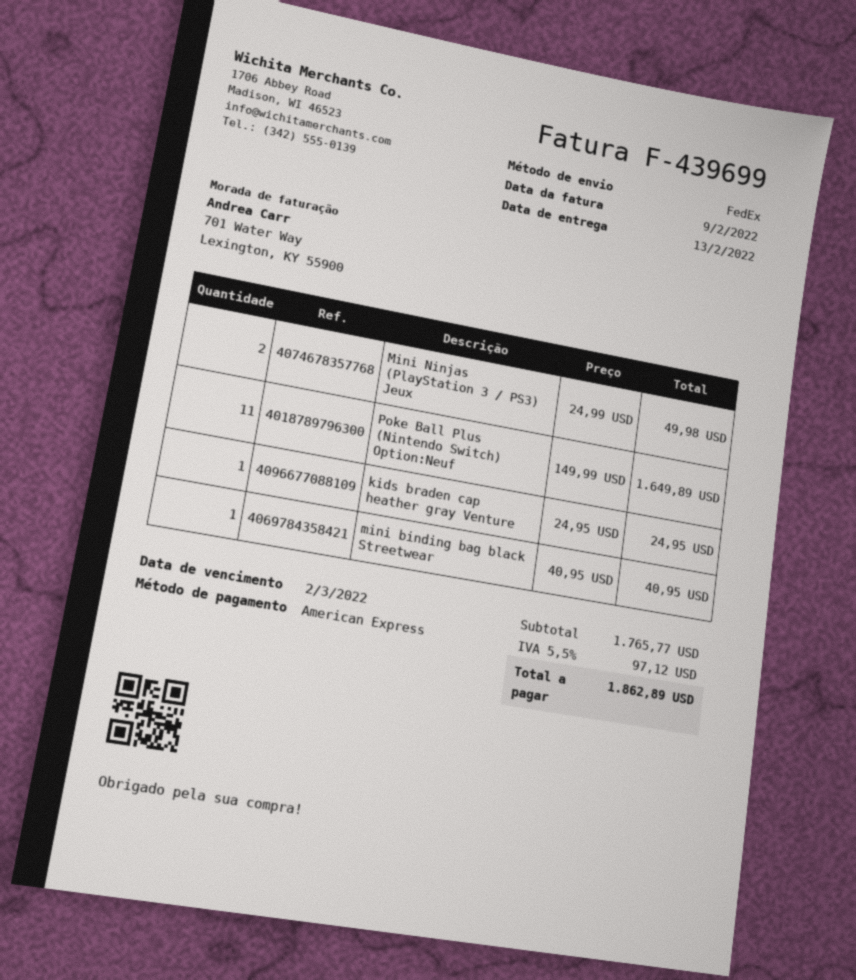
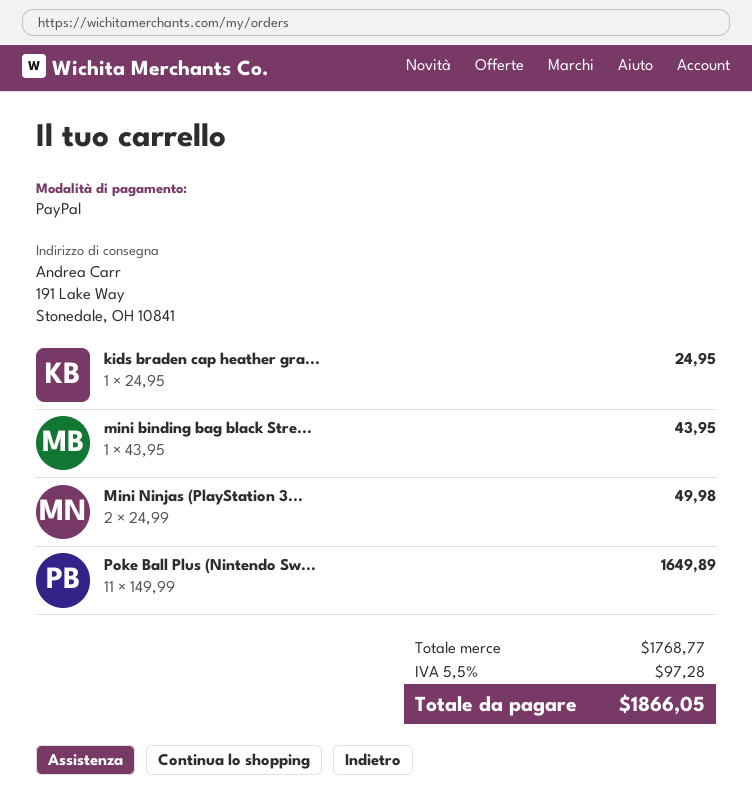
payment method: American Express -> PayPal
mini binding bag black Streetwear: 1 x 40.95 = 40.95 -> 1 x 43.95 = 43.95
subtotal: 1765.77 -> 1768.77
tax: 5.5% = 97.12 -> 5.5% = 97.28
total: 1862.89 -> 1866.05

